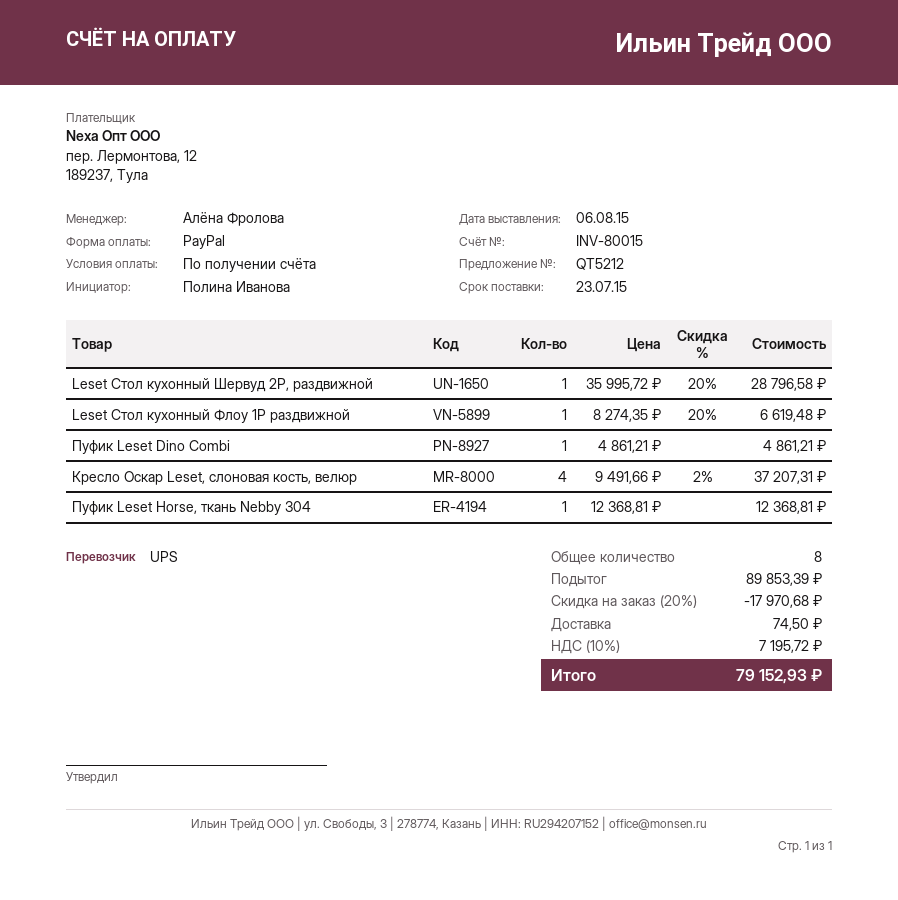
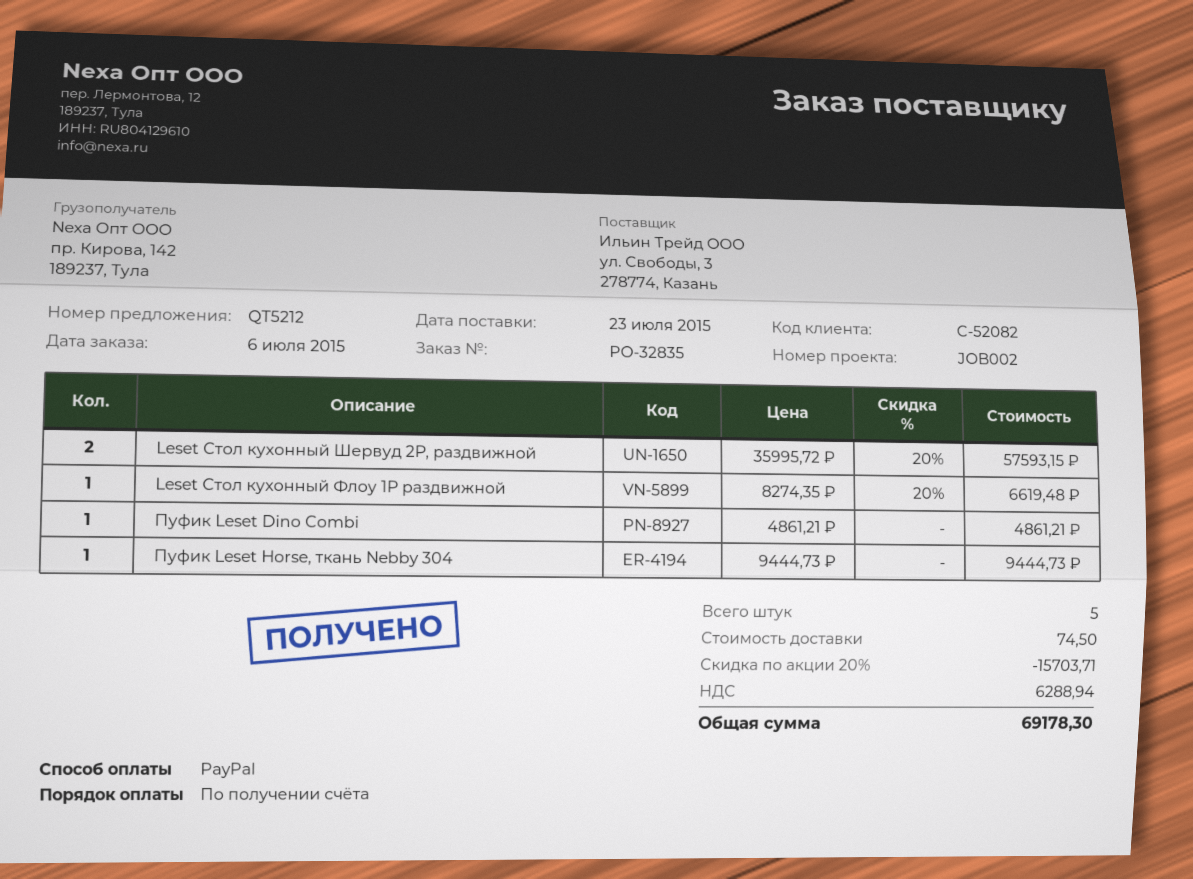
Leset Стол кухонный Шервуд 2Р, раздвижной: 1 x 35995.72 - 20% = 28796.58 -> 2 x 35995.72 - 20% = 57593.15
Кресло Оскар Leset, слоновая кость, велюр: 4 x 9491.66 - 2% = 37207.31 -> none
Пуфик Leset Horse, ткань Nebby 304: 1 x 12368.81 = 12368.81 -> 1 x 9444.73 = 9444.73
total quantity: 8 -> 5
discount: 20% = 17970.68 -> 20% = 15703.71
tax: 7195.72 -> 6288.94
total: 79152.93 -> 69178.30

